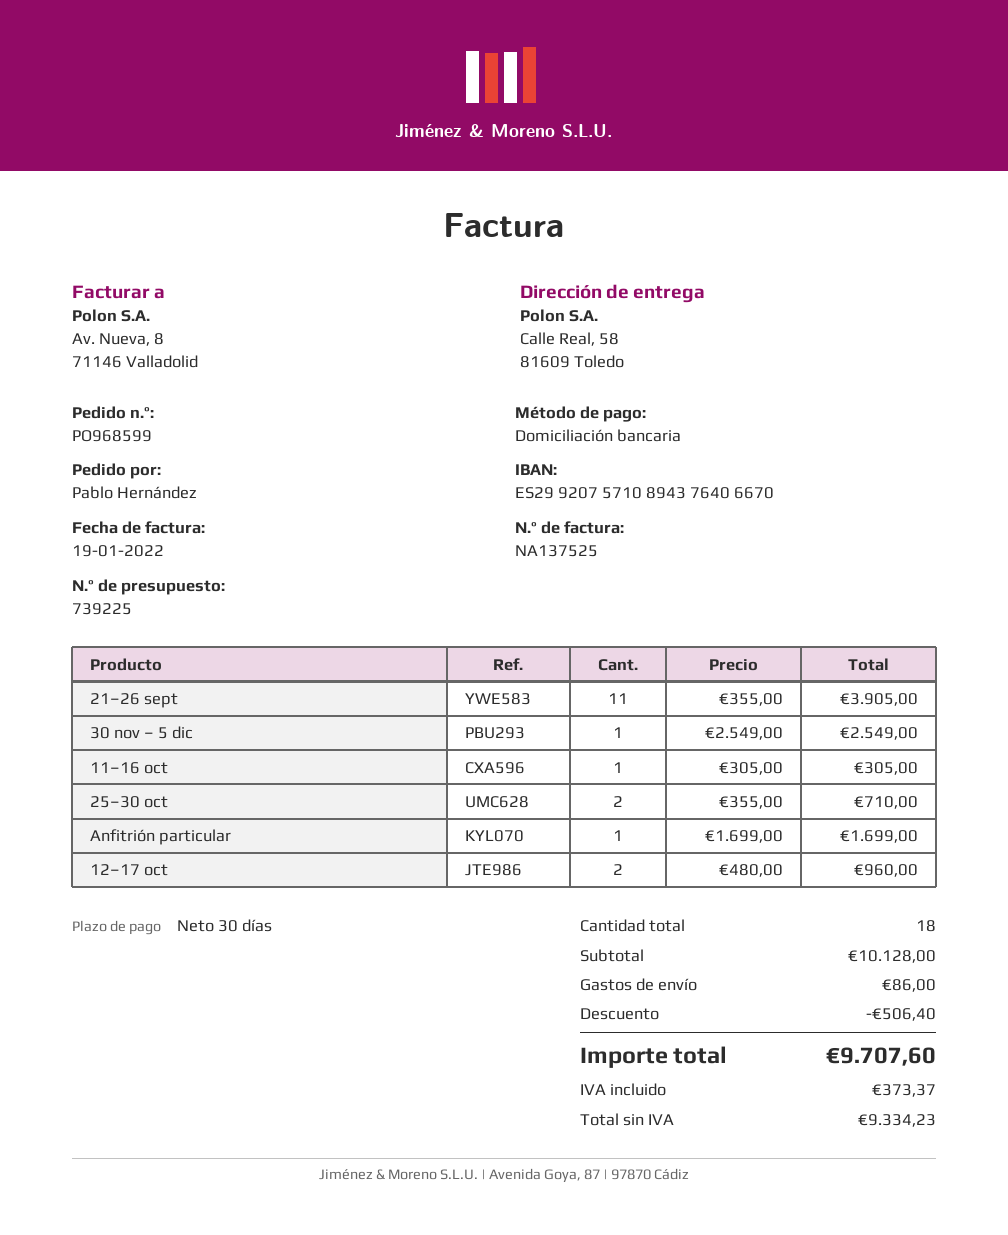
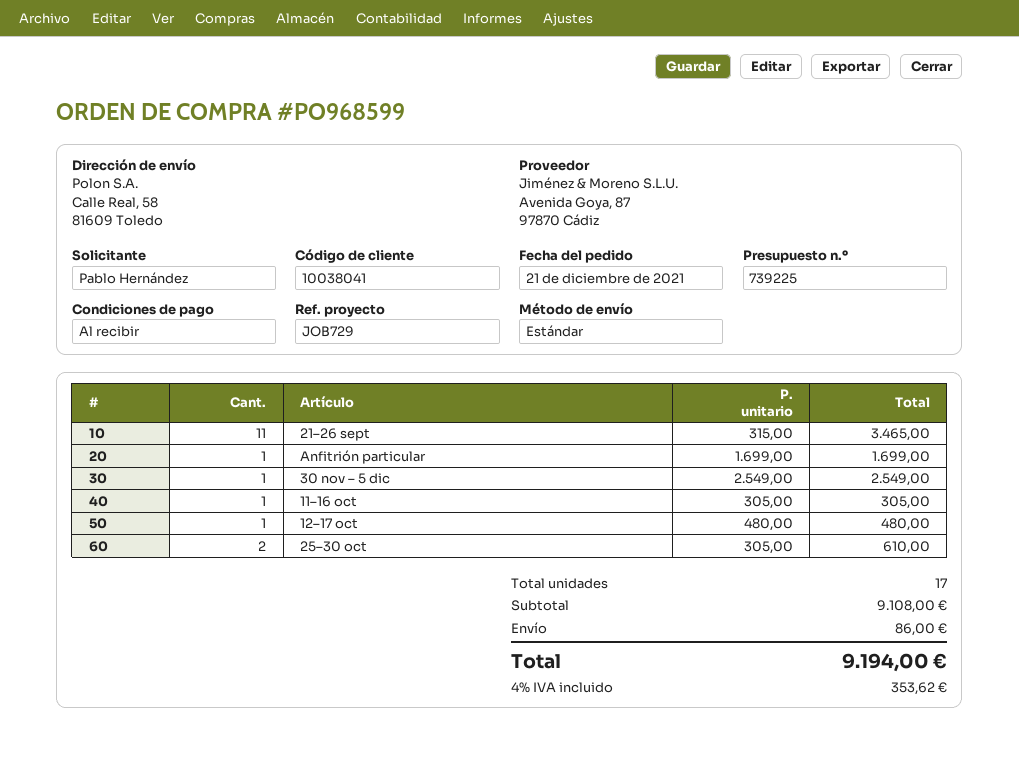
payment terms: 30 days -> on receipt
21–26 sept: 11 x 355.00 = 3905.00 -> 11 x 315.00 = 3465.00
25–30 oct: 2 x 355.00 = 710.00 -> 2 x 305.00 = 610.00
12–17 oct: 2 x 480.00 = 960.00 -> 1 x 480.00 = 480.00
total quantity: 18 -> 17
subtotal: 10128.00 -> 9108.00
discount: 506.40 -> none
tax: 373.37 -> 353.62
total: 9707.60 -> 9194.00

